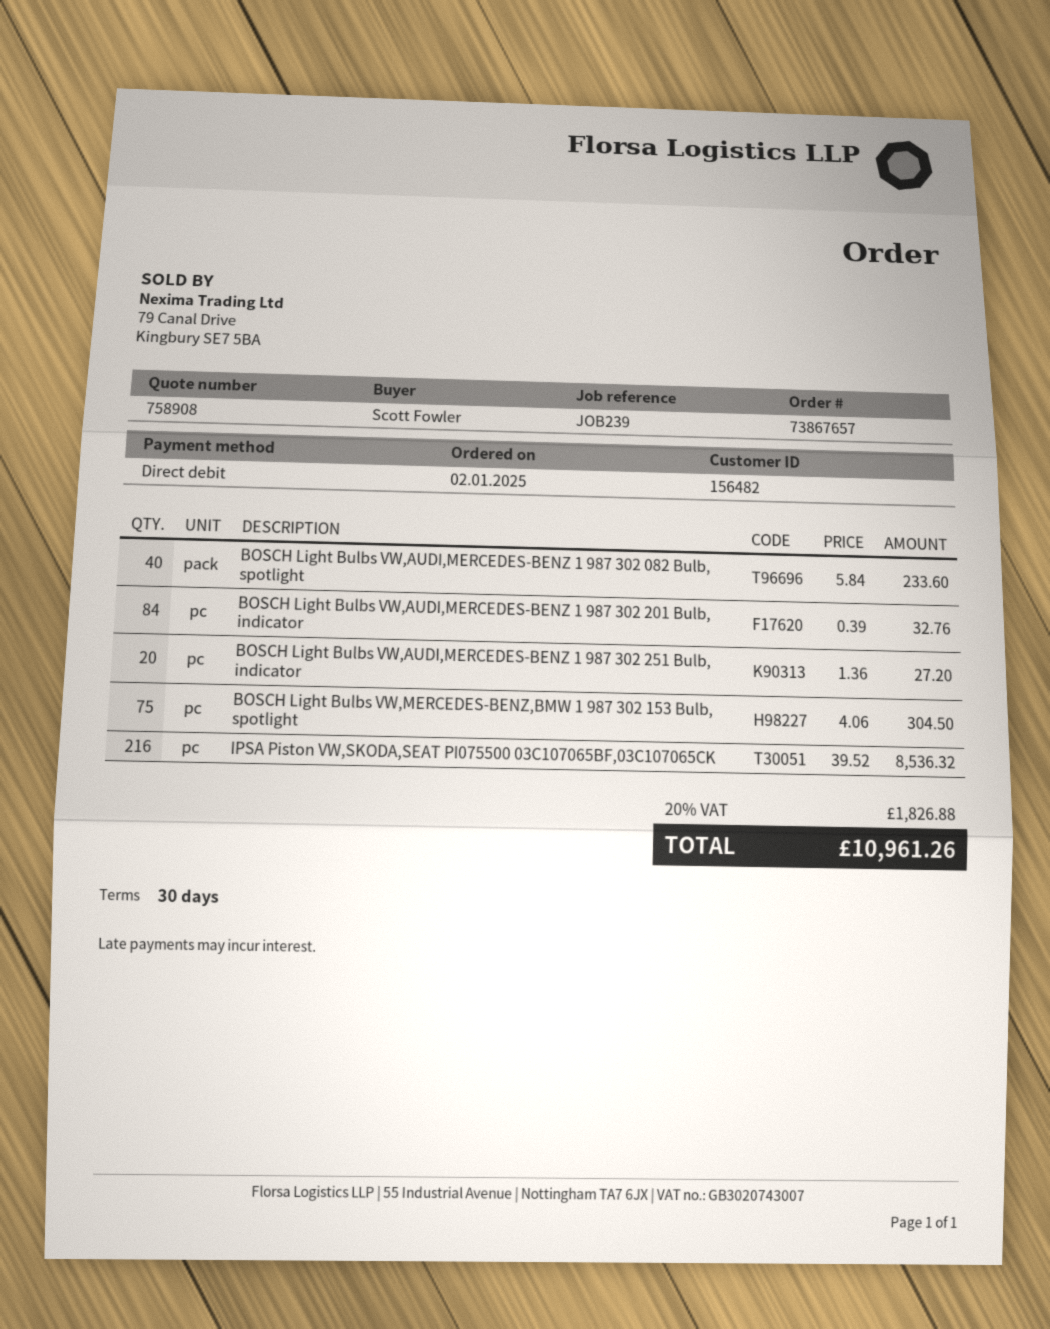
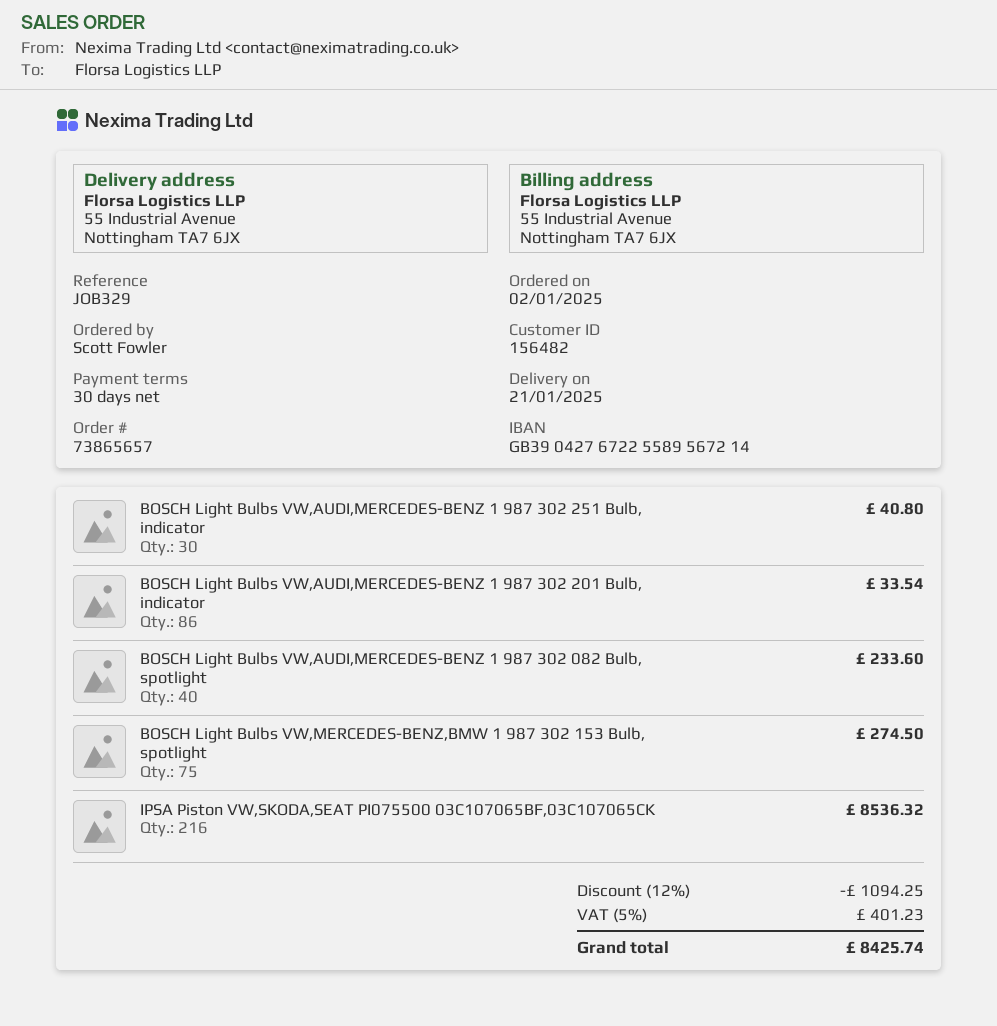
order number: 73867657 -> 73865657
reference: JOB239 -> JOB329
BOSCH Light Bulbs VW,AUDI,MERCEDES-BENZ 1 987 302 201 Bulb, indicator: 84 for 32.76 -> 86 for 33.54
BOSCH Light Bulbs VW,AUDI,MERCEDES-BENZ 1 987 302 251 Bulb, indicator: 20 for 27.20 -> 30 for 40.80
BOSCH Light Bulbs VW,MERCEDES-BENZ,BMW 1 987 302 153 Bulb, spotlight: 75 for 304.50 -> 75 for 274.50
discount: none -> 12% = 1094.25
tax: 20% = 1826.88 -> 5% = 401.23
total: 10961.26 -> 8425.74

